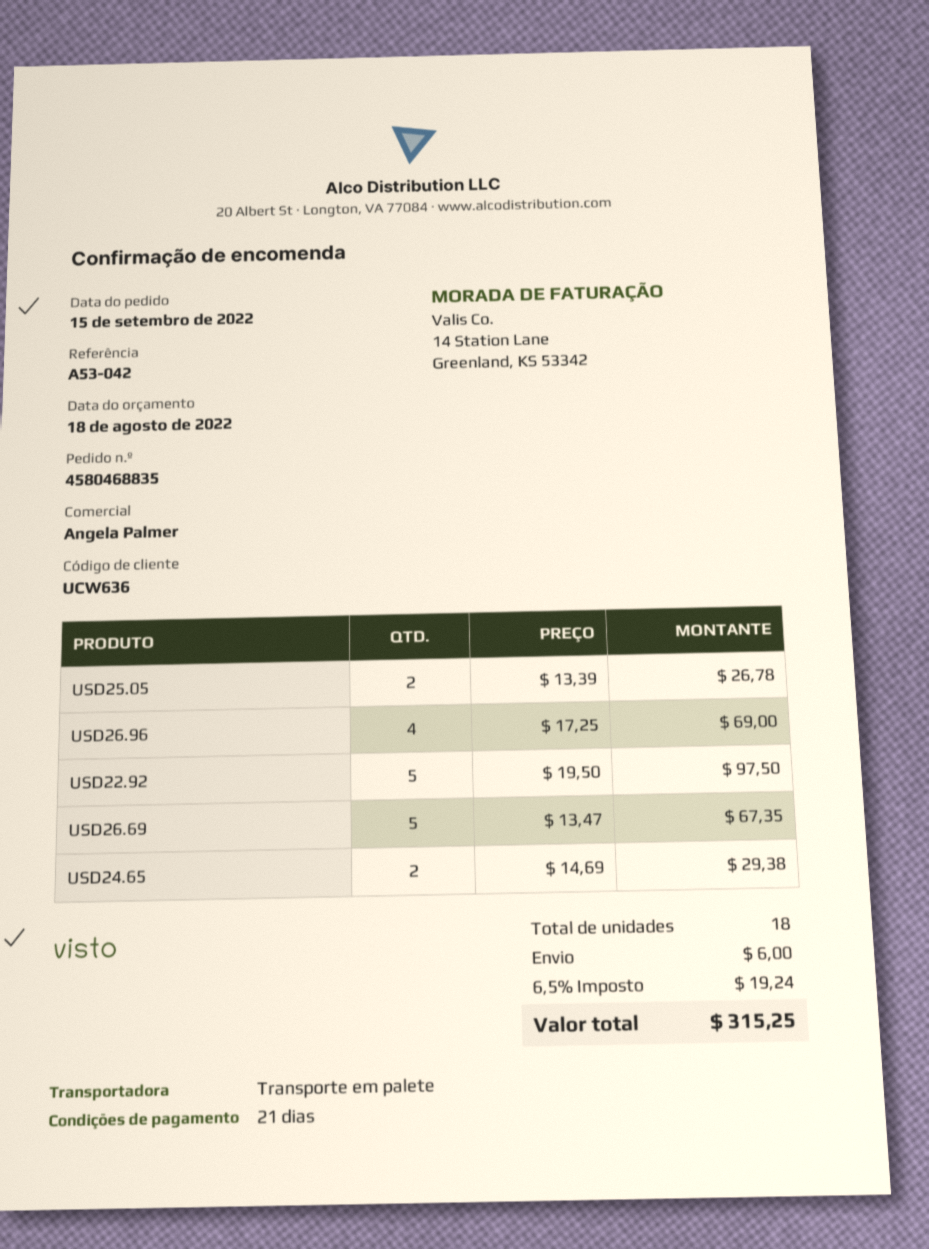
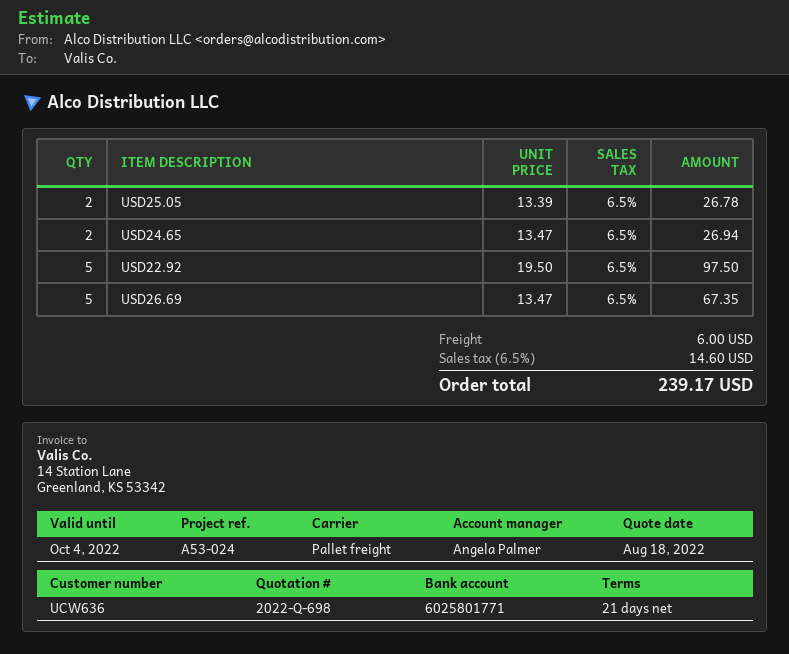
reference: A53-042 -> A53-024
USD26.96: 4 x 17.25 = 69.00 -> none
USD24.65: 2 x 14.69 = 29.38 -> 2 x 13.47 = 26.94
tax: 6.5% = 19.24 -> 6.5% = 14.60
total: 315.25 -> 239.17

